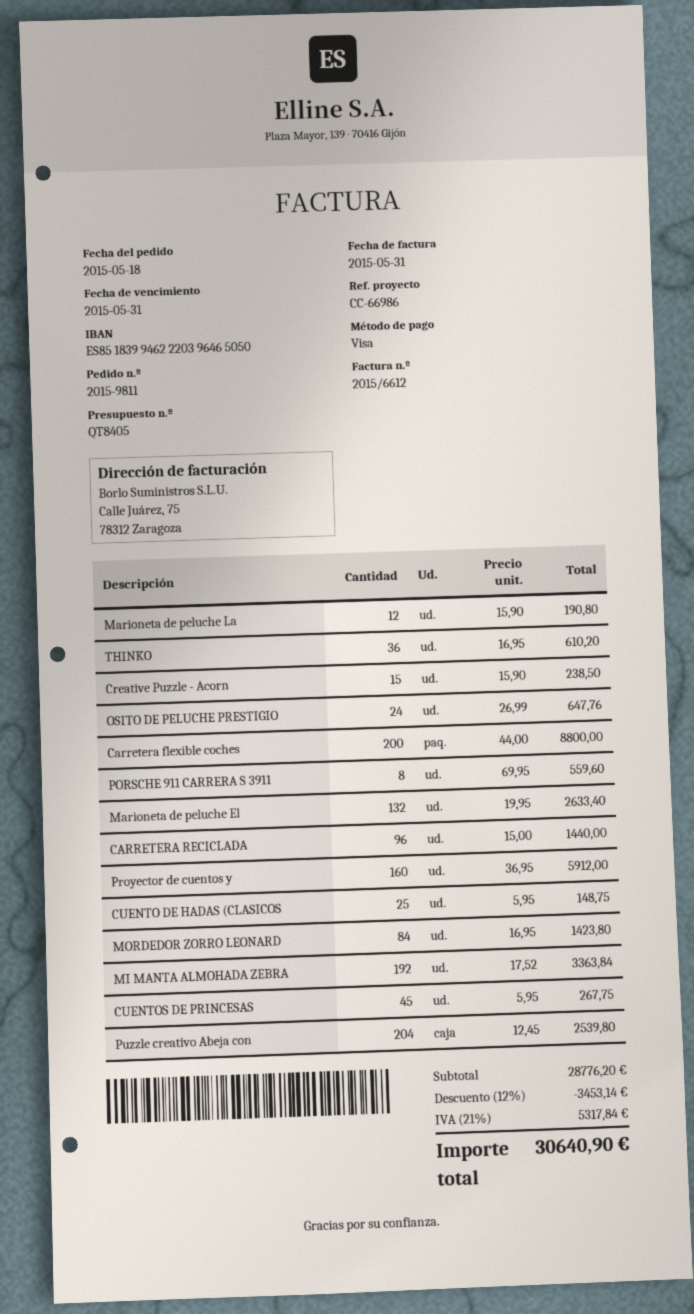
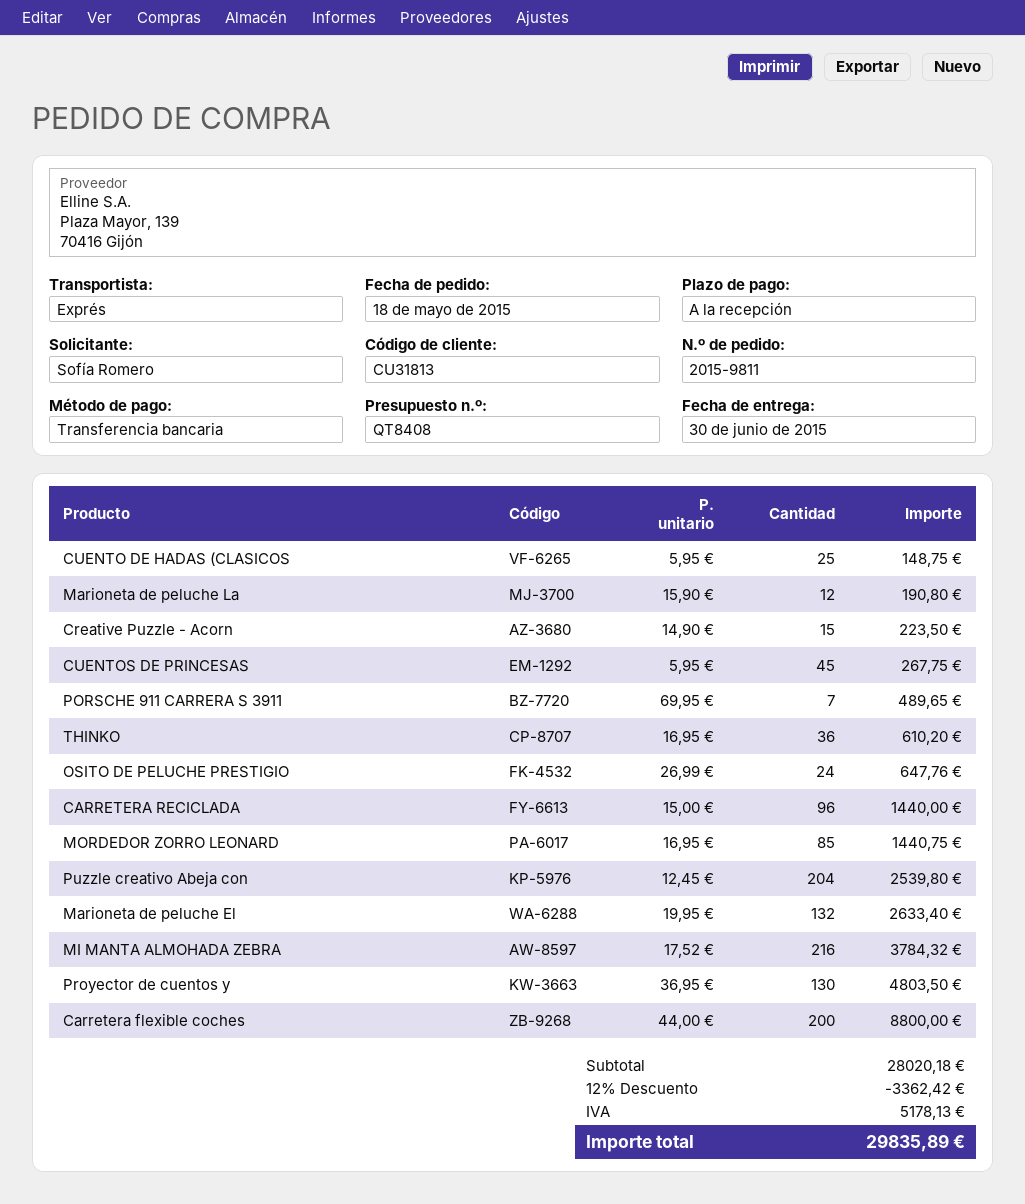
quote number: QT8405 -> QT8408
payment method: Visa -> bank transfer
Creative Puzzle - Acorn: 15 x 15.90 = 238.50 -> 15 x 14.90 = 223.50
PORSCHE 911 CARRERA S 3911: 8 x 69.95 = 559.60 -> 7 x 69.95 = 489.65
Proyector de cuentos y: 160 x 36.95 = 5912.00 -> 130 x 36.95 = 4803.50
MORDEDOR ZORRO LEONARD: 84 x 16.95 = 1423.80 -> 85 x 16.95 = 1440.75
MI MANTA ALMOHADA ZEBRA: 192 x 17.52 = 3363.84 -> 216 x 17.52 = 3784.32
subtotal: 28776.20 -> 28020.18
discount: 12% = 3453.14 -> 12% = 3362.42
tax: 5317.84 -> 5178.13
total: 30640.90 -> 29835.89

